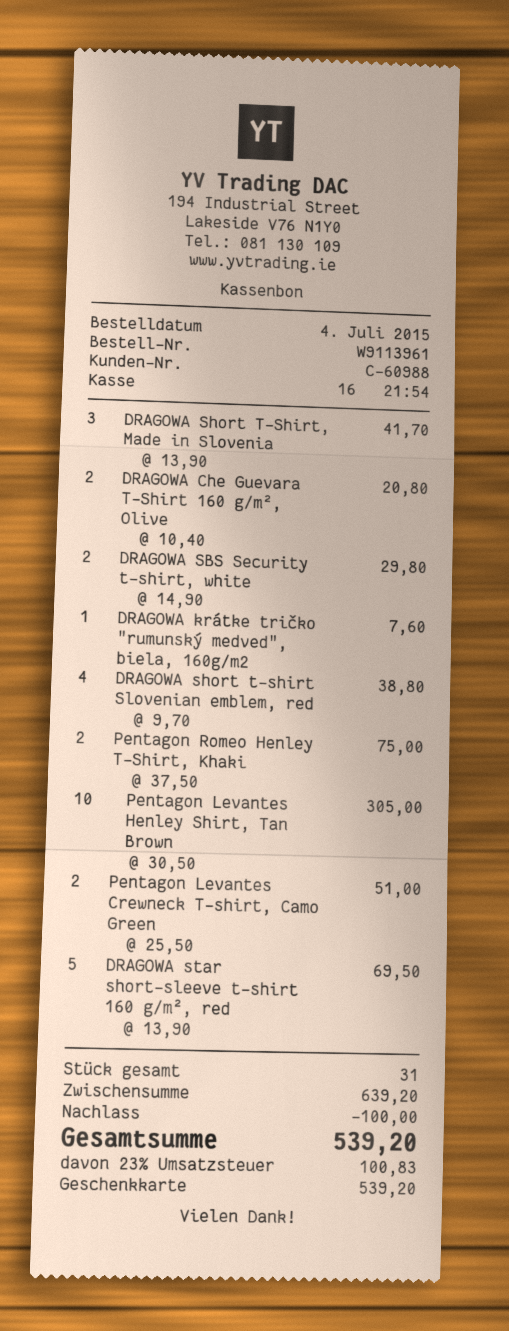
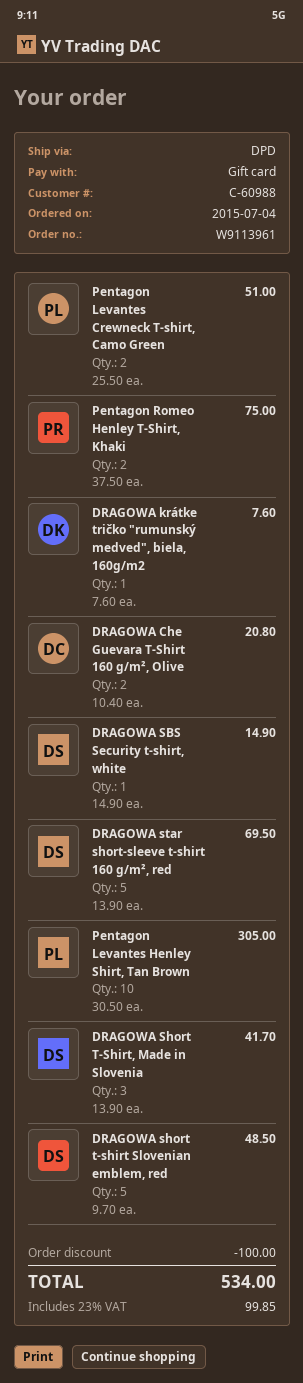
DRAGOWA SBS Security t-shirt, white: 2 x 14.90 = 29.80 -> 1 x 14.90 = 14.90
DRAGOWA short t-shirt Slovenian emblem, red: 4 x 9.70 = 38.80 -> 5 x 9.70 = 48.50
tax: 23% = 100.83 -> 23% = 99.85
total: 539.20 -> 534.00

